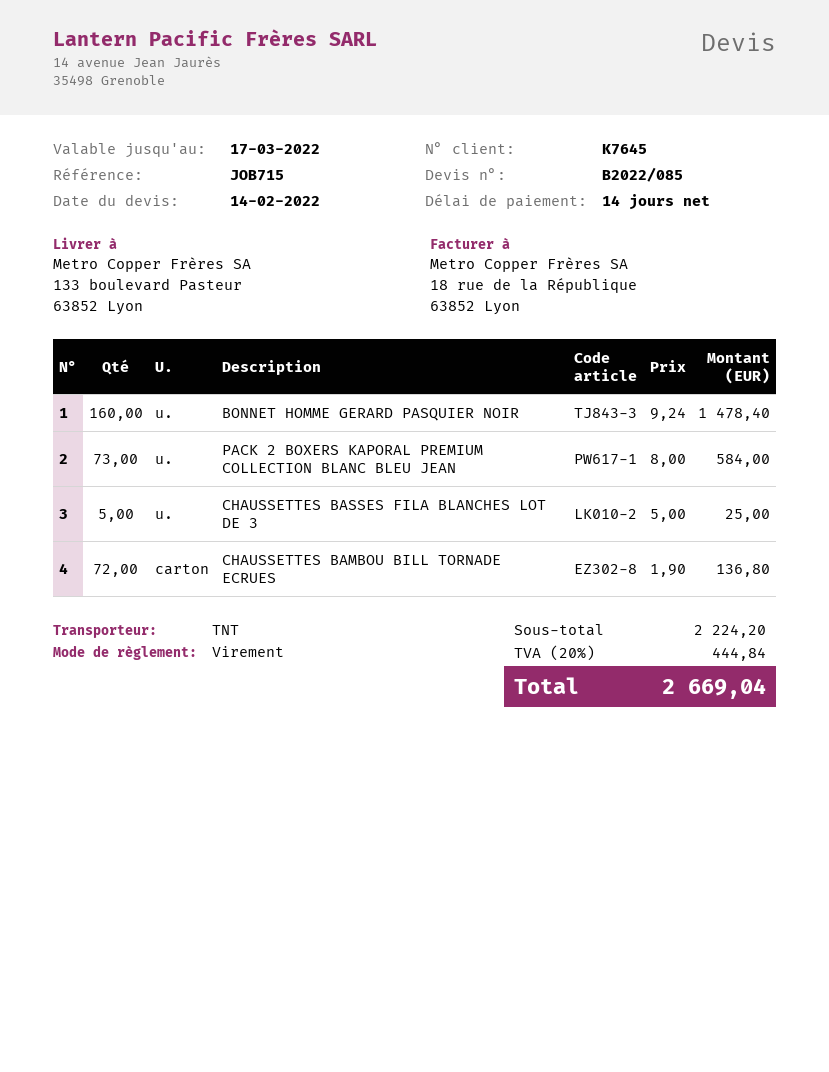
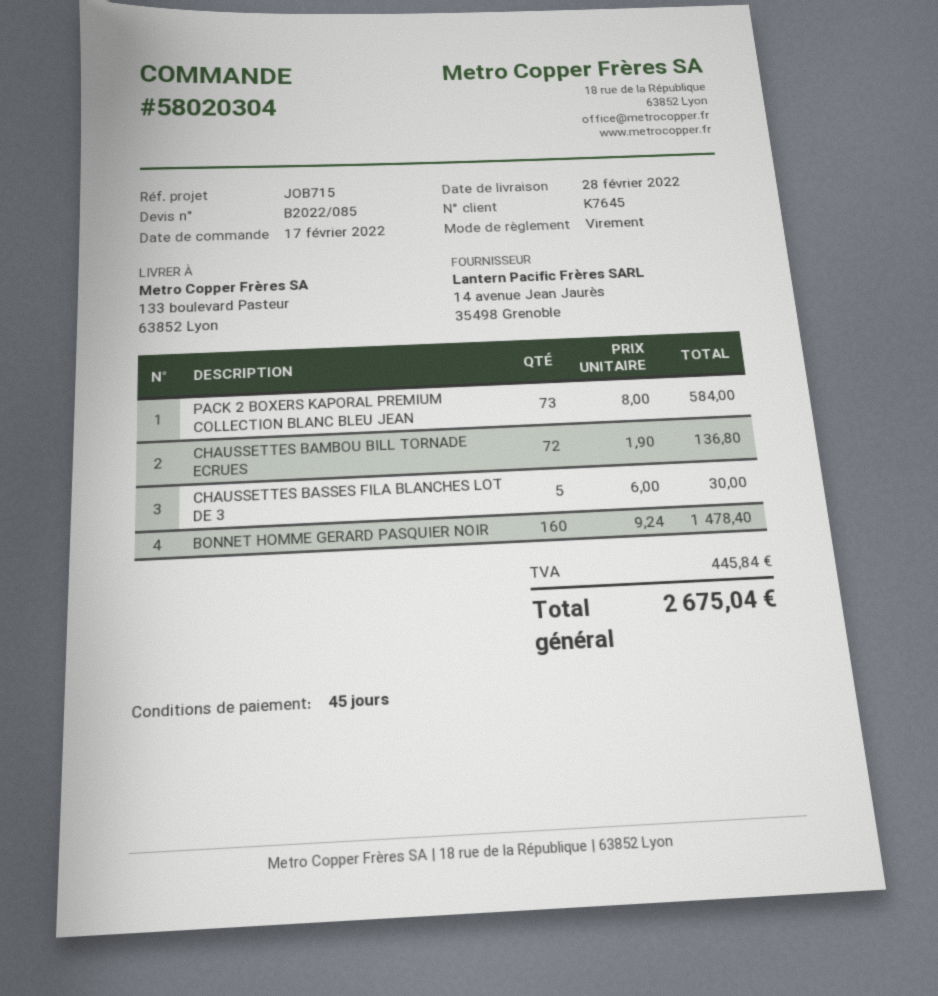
payment terms: 14 days -> 45 days
CHAUSSETTES BASSES FILA BLANCHES LOT DE 3: 5 x 5.00 = 25.00 -> 5 x 6.00 = 30.00
tax: 444.84 -> 445.84
total: 2669.04 -> 2675.04

